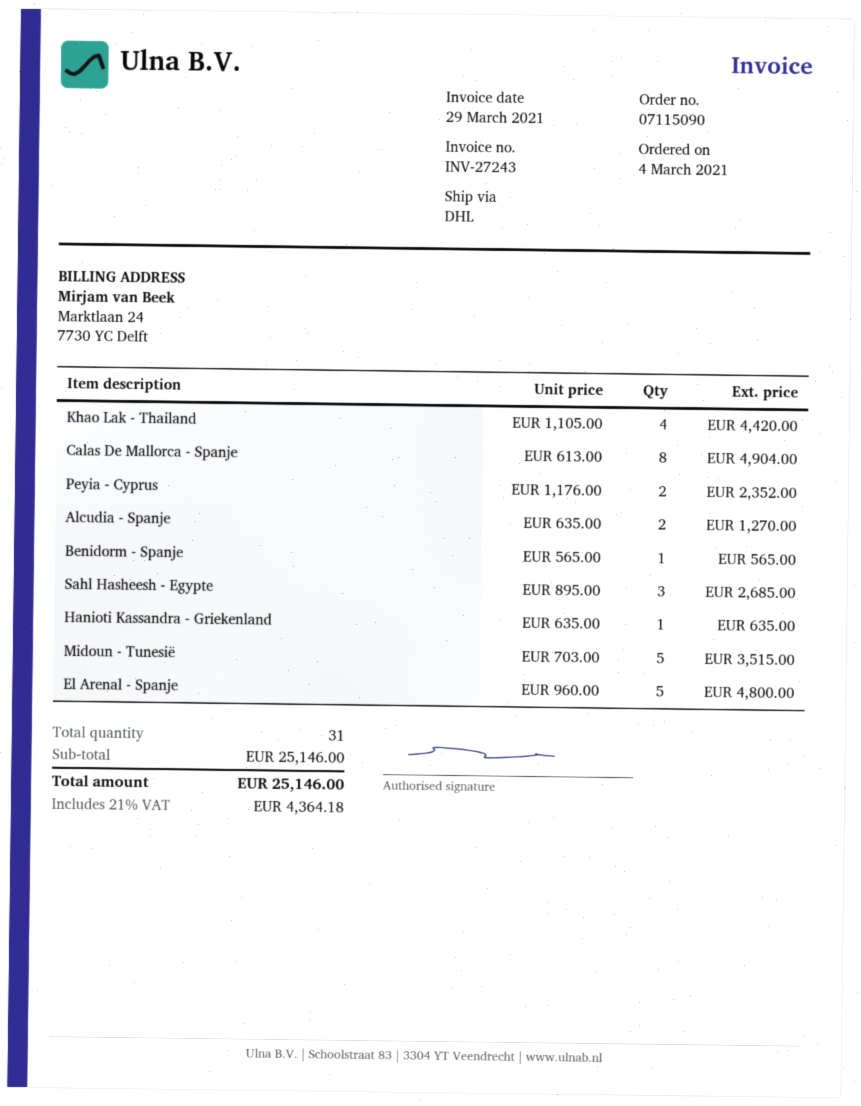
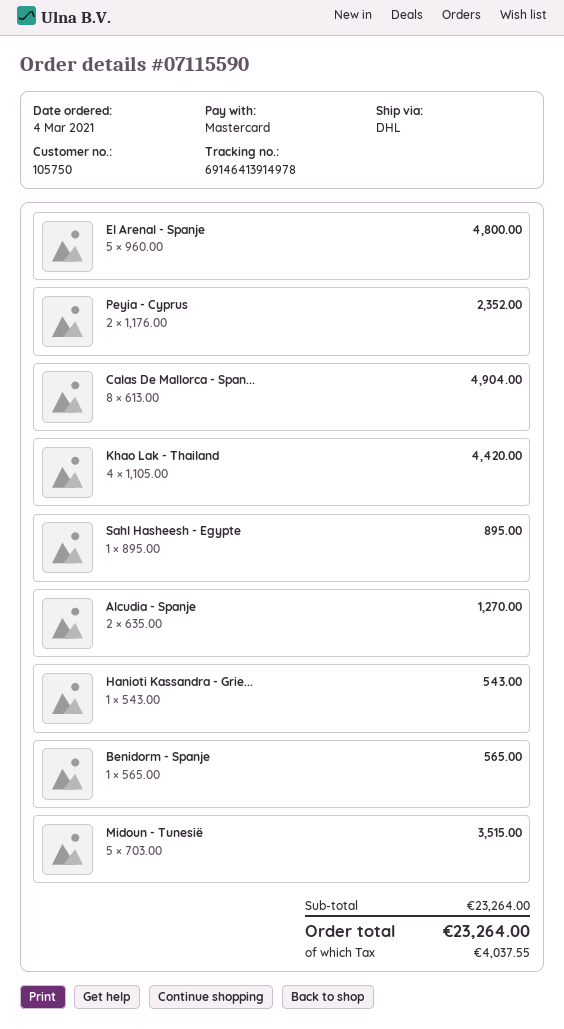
order number: 07115090 -> 07115590
Sahl Hasheesh - Egypte: 3 x 895.00 = 2685.00 -> 1 x 895.00 = 895.00
Hanioti Kassandra - Griekenland: 1 x 635.00 = 635.00 -> 1 x 543.00 = 543.00
subtotal: 25146.00 -> 23264.00
tax: 4364.18 -> 4037.55
total: 25146.00 -> 23264.00

